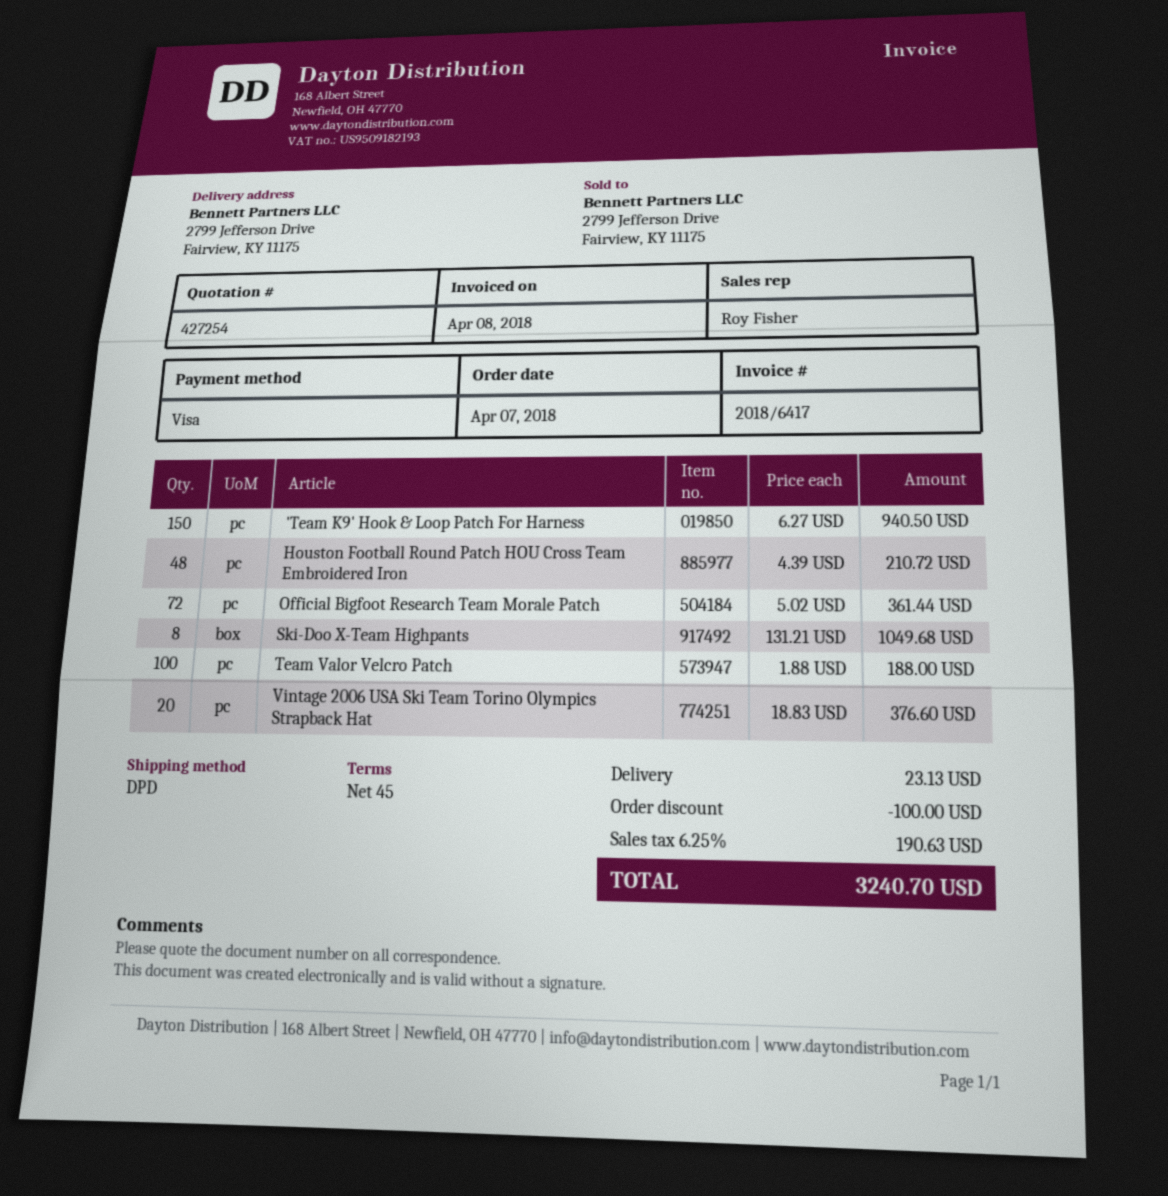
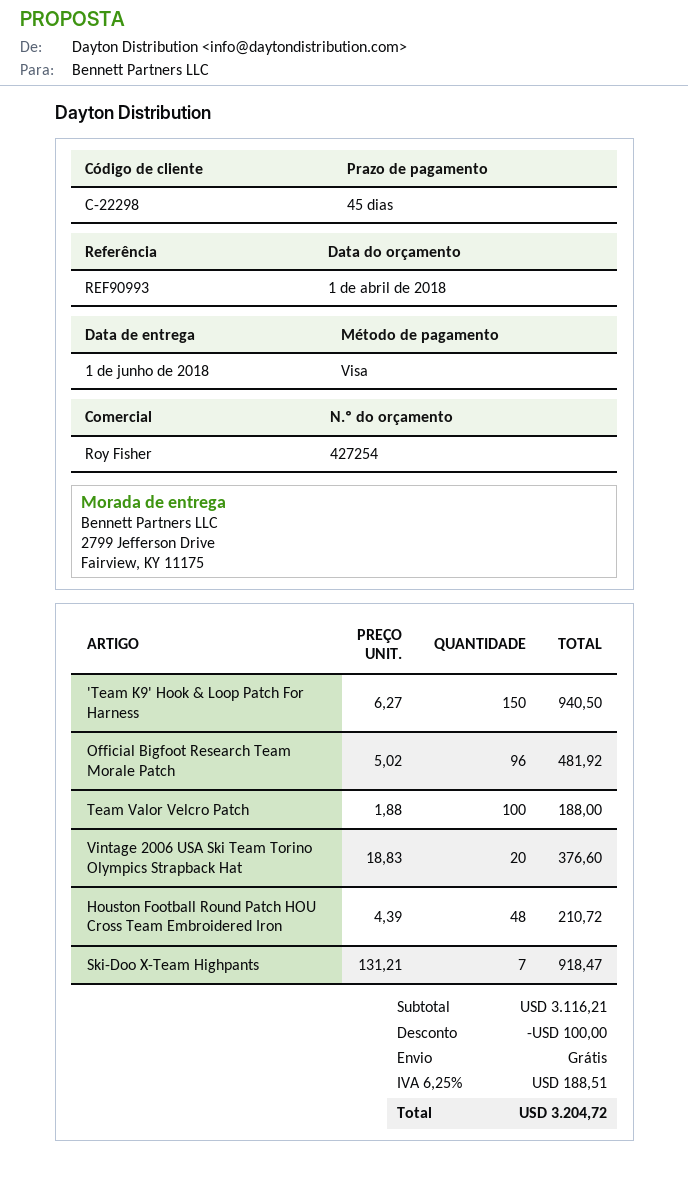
Official Bigfoot Research Team Morale Patch: 72 x 5.02 = 361.44 -> 96 x 5.02 = 481.92
Ski-Doo X-Team Highpants: 8 x 131.21 = 1049.68 -> 7 x 131.21 = 918.47
shipping: 23.13 -> 0.00
tax: 6.25% = 190.63 -> 6.25% = 188.51
total: 3240.70 -> 3204.72

